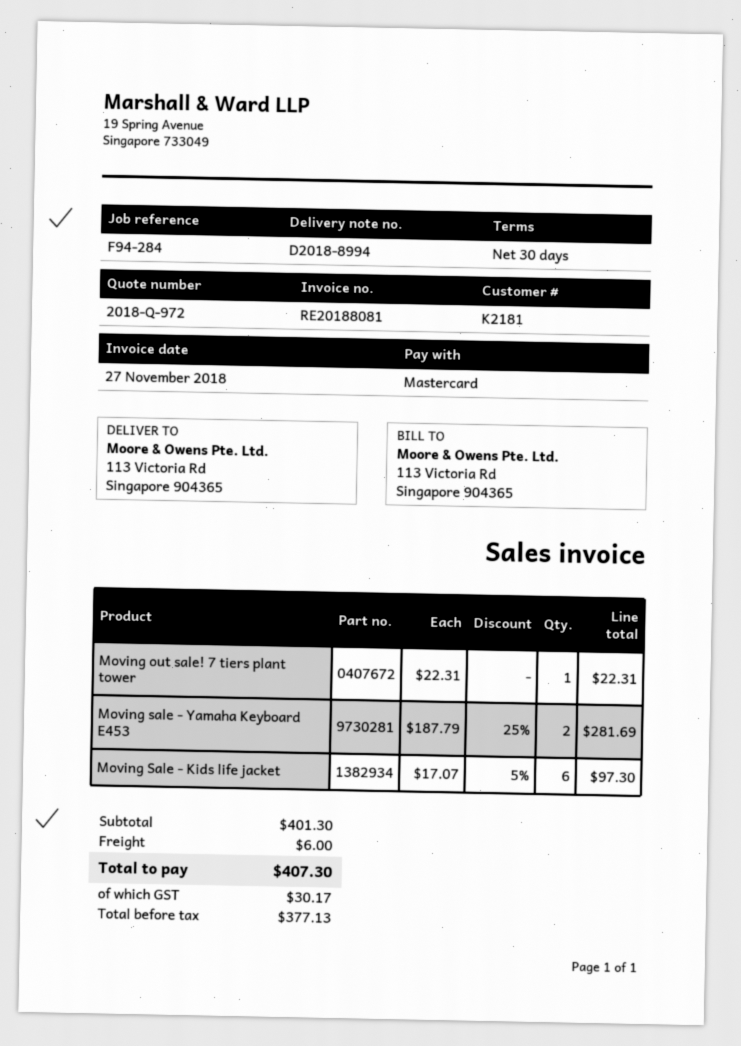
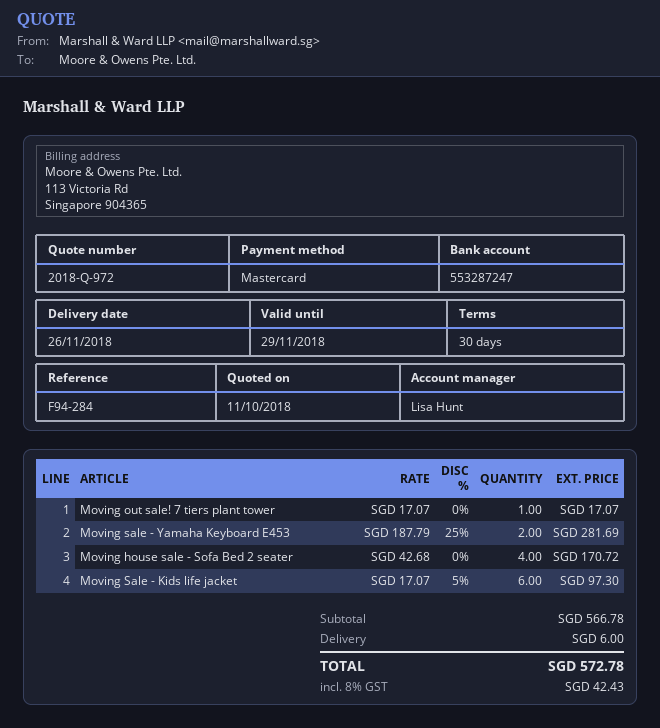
Moving out sale! 7 tiers plant tower: 1 x 22.31 = 22.31 -> 1 x 17.07 = 17.07
Moving house sale - Sofa Bed 2 seater: none -> 4 x 42.68 = 170.72
subtotal: 401.30 -> 566.78
tax: 30.17 -> 42.43
total: 407.30 -> 572.78

